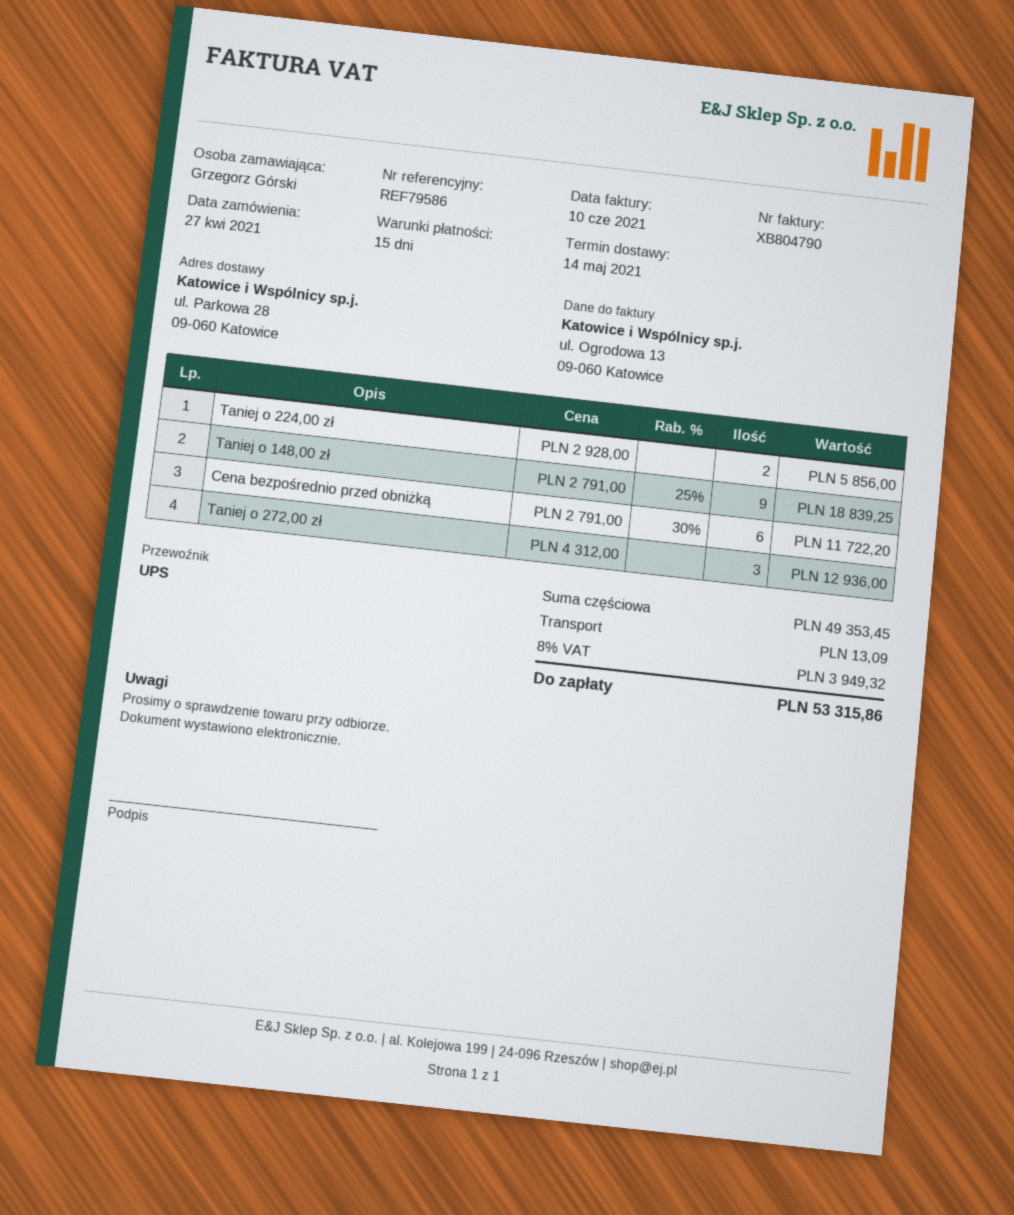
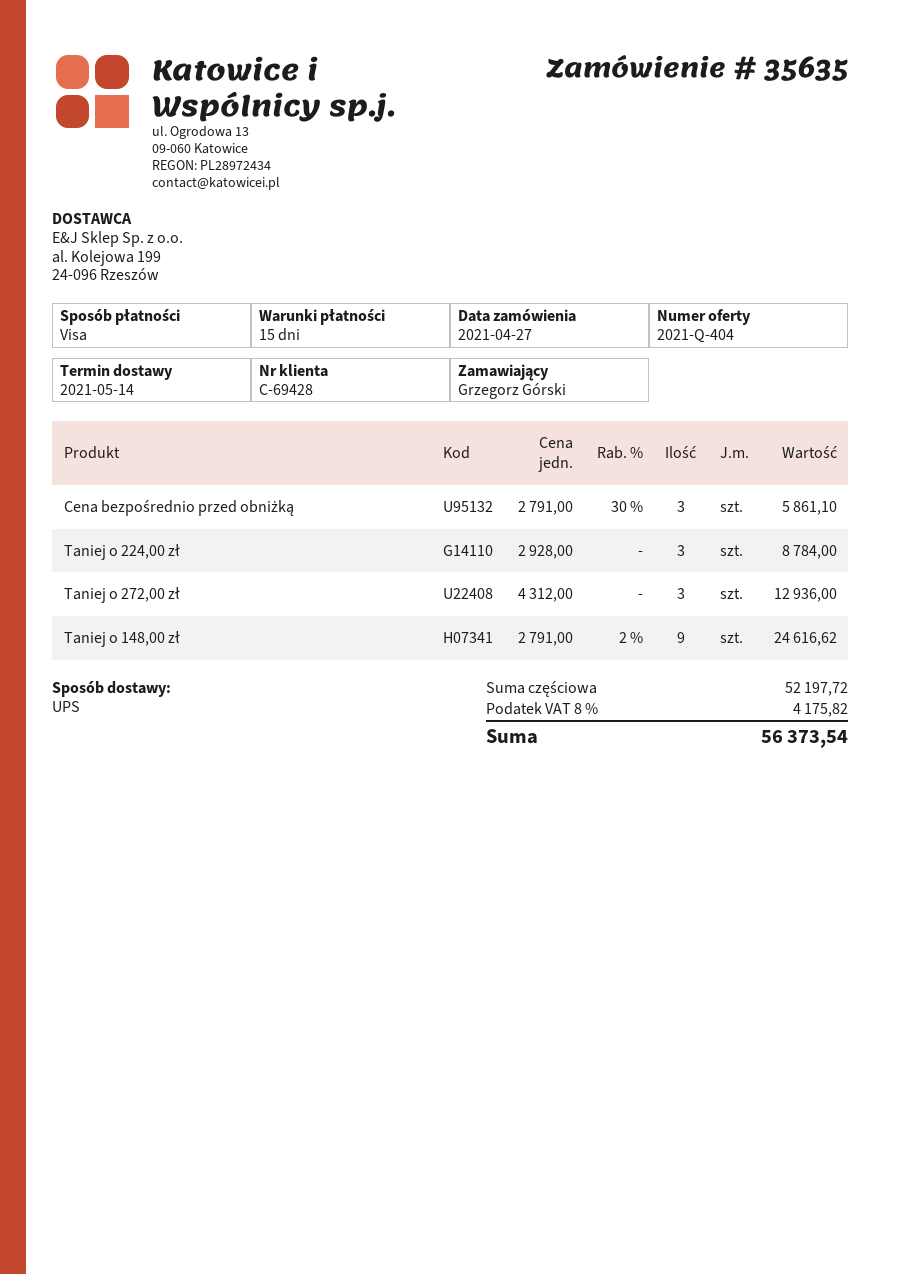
Taniej o 224,00 zł: 2 x 2928.00 = 5856.00 -> 3 x 2928.00 = 8784.00
Taniej o 148,00 zł: 9 x 2791.00 - 25% = 18839.25 -> 9 x 2791.00 - 2% = 24616.62
Cena bezpośrednio przed obniżką: 6 x 2791.00 - 30% = 11722.20 -> 3 x 2791.00 - 30% = 5861.10
subtotal: 49353.45 -> 52197.72
shipping: 13.09 -> none
tax: 8% = 3949.32 -> 8% = 4175.82
total: 53315.86 -> 56373.54

